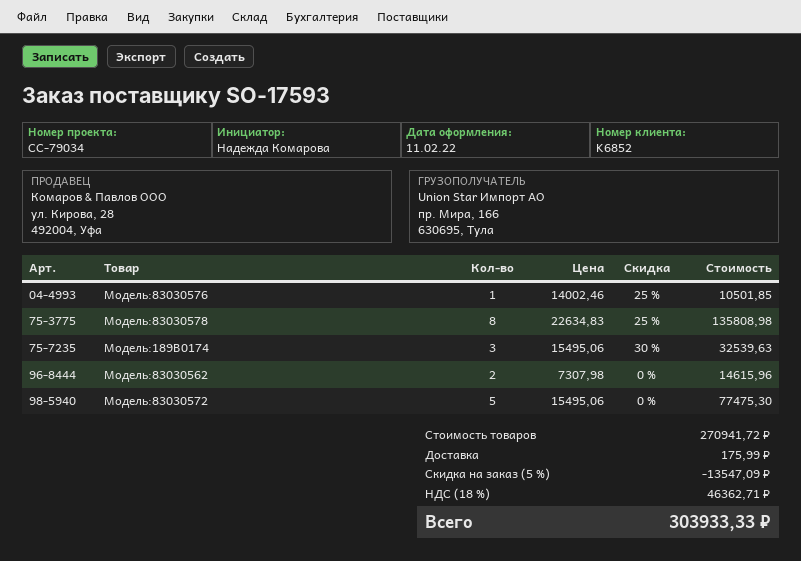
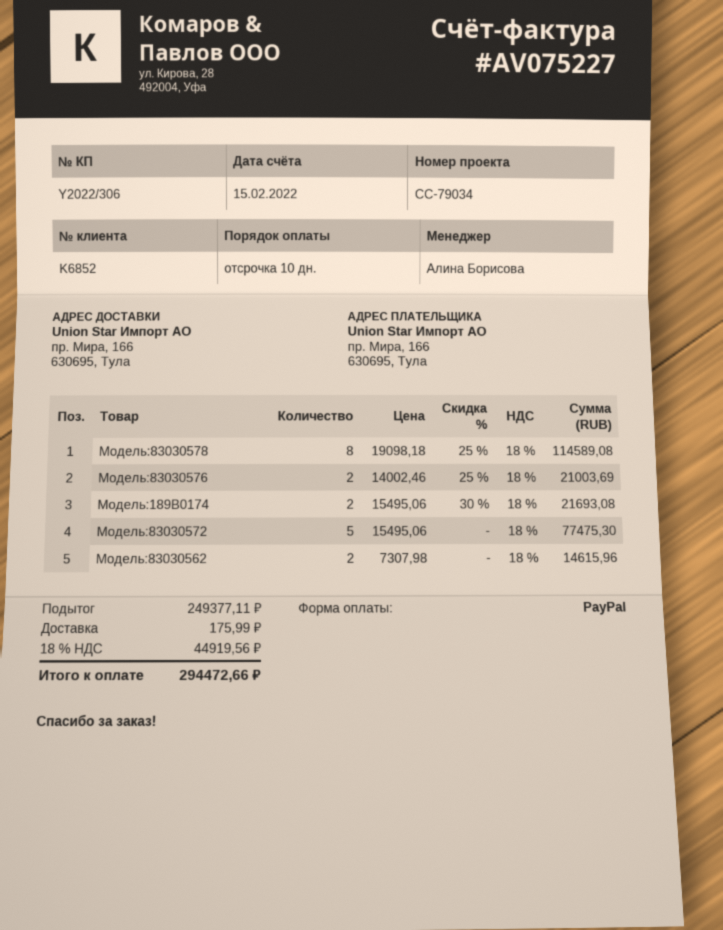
Модель:83030576: 1 x 14002.46 - 25% = 10501.85 -> 2 x 14002.46 - 25% = 21003.69
Модель:83030578: 8 x 22634.83 - 25% = 135808.98 -> 8 x 19098.18 - 25% = 114589.08
Модель:189B0174: 3 x 15495.06 - 30% = 32539.63 -> 2 x 15495.06 - 30% = 21693.08
subtotal: 270941.72 -> 249377.11
discount: 5% = 13547.09 -> none
tax: 18% = 46362.71 -> 18% = 44919.56
total: 303933.33 -> 294472.66

